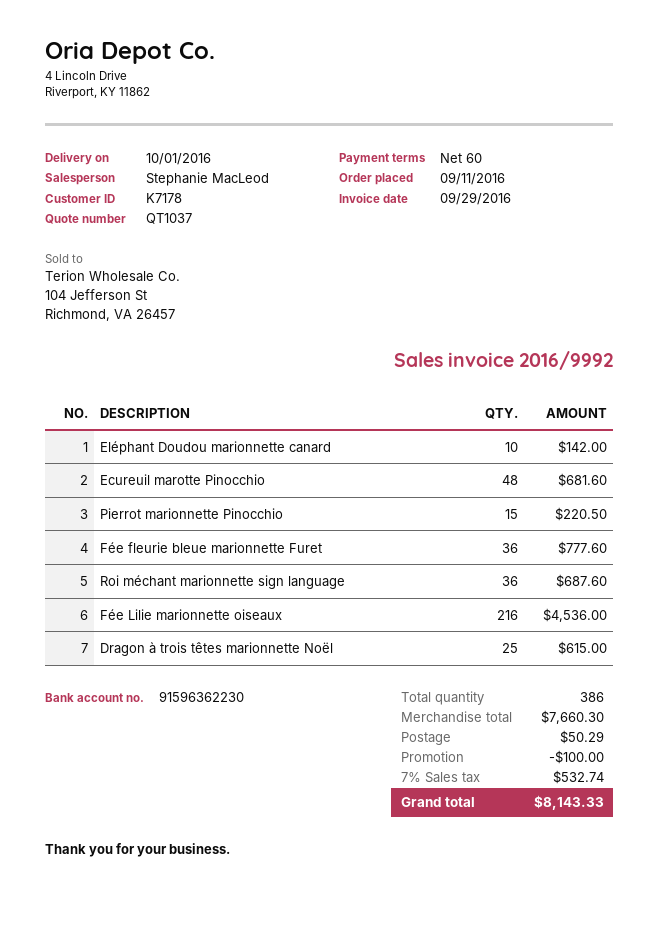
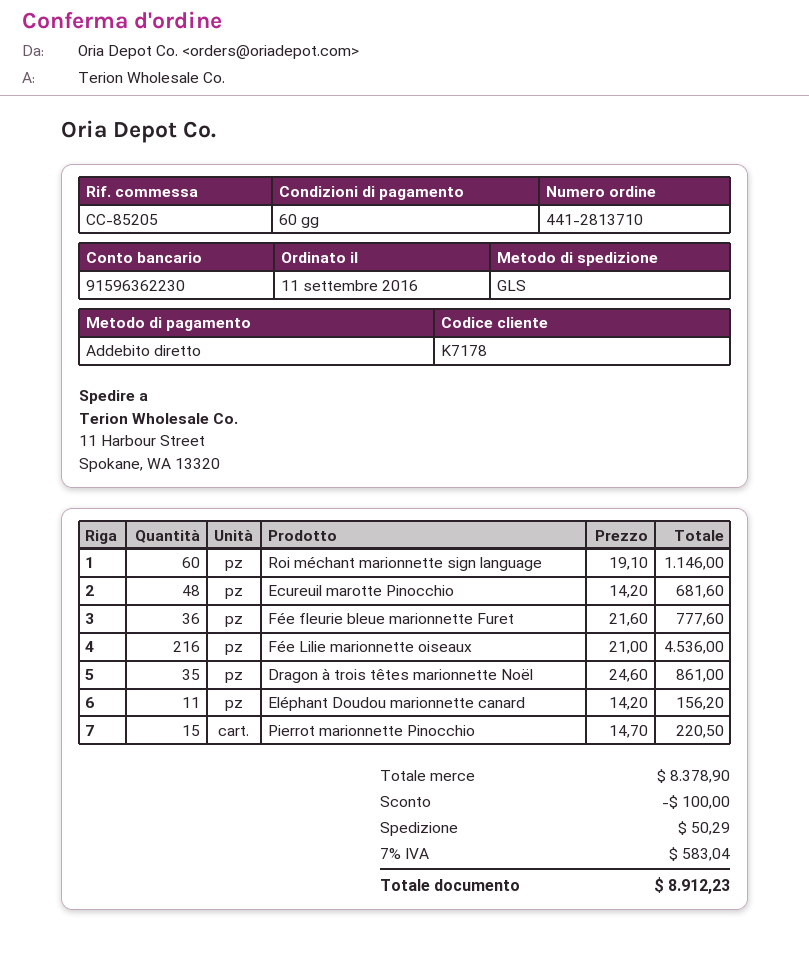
Eléphant Doudou marionnette canard: 10 for 142.00 -> 11 for 156.20
Roi méchant marionnette sign language: 36 for 687.60 -> 60 for 1146.00
Dragon à trois têtes marionnette Noël: 25 for 615.00 -> 35 for 861.00
subtotal: 7660.30 -> 8378.90
tax: 7% = 532.74 -> 7% = 583.04
total: 8143.33 -> 8912.23

